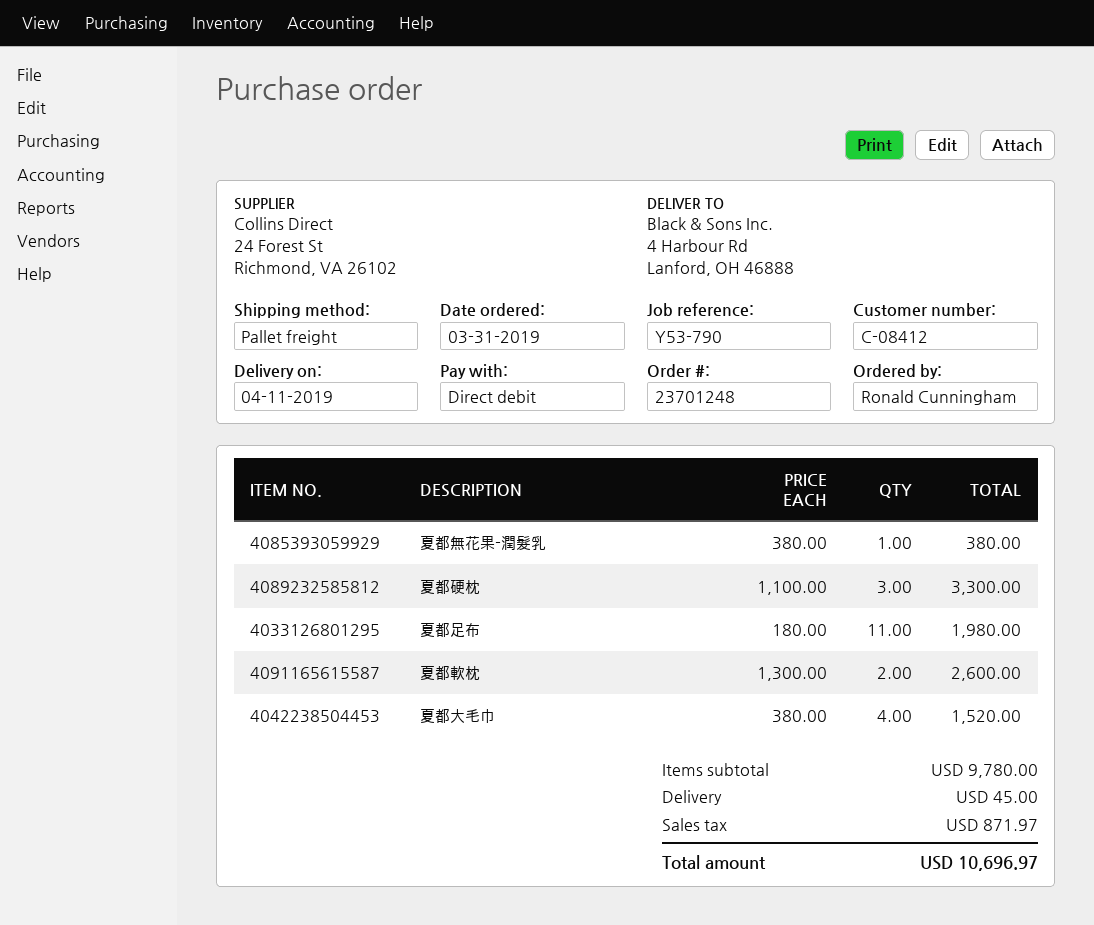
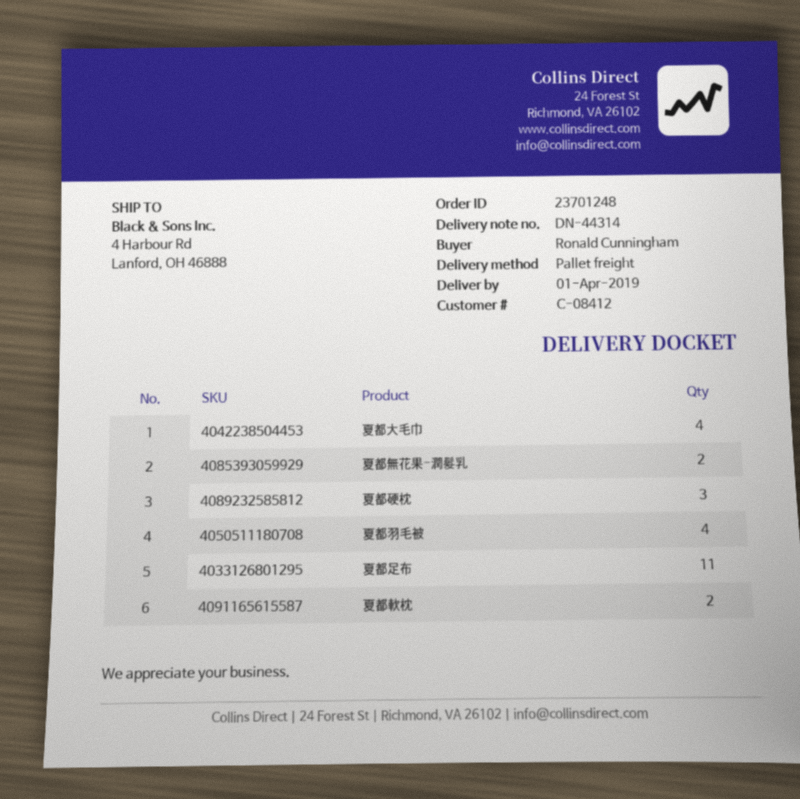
delivery date: 2019-04-11 -> 2019-04-01
夏都無花果-潤髮乳: 1 -> 2
夏都羽毛被: none -> 4

